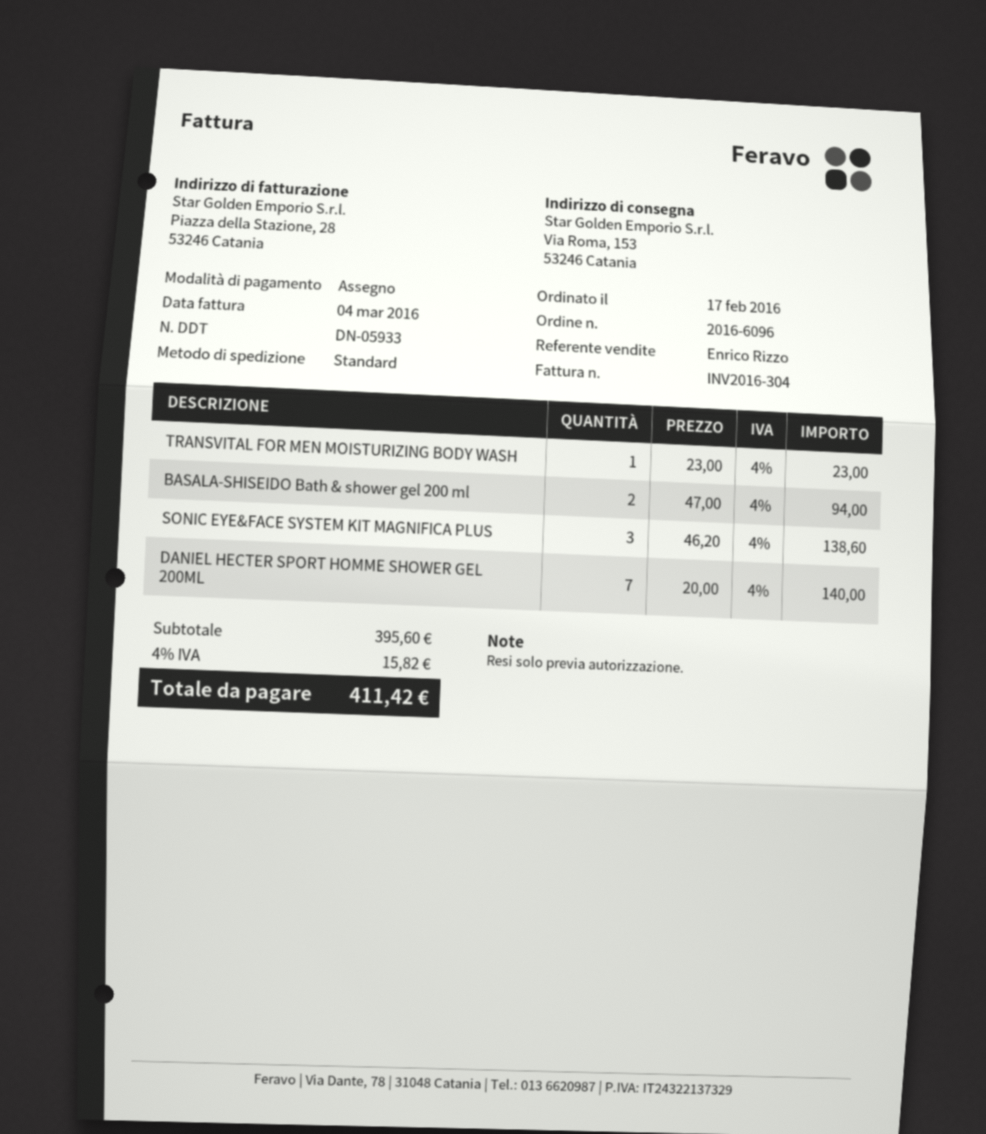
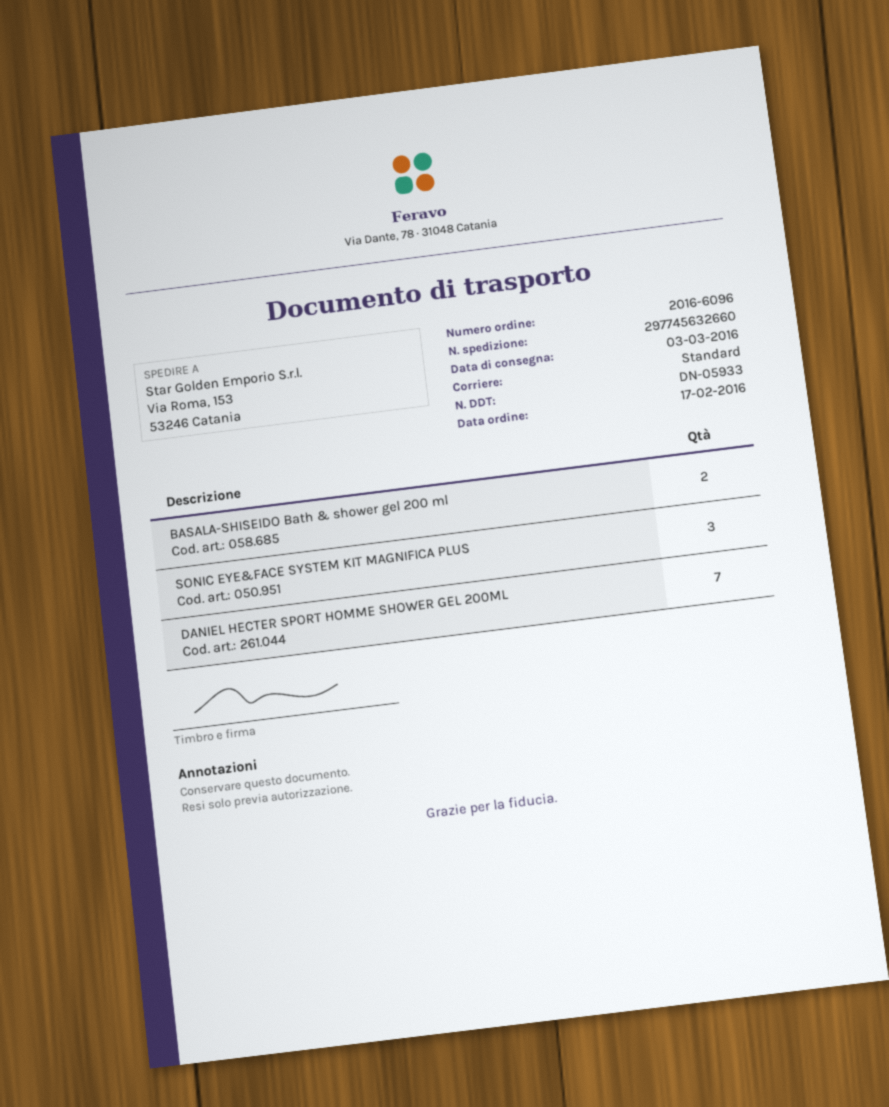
TRANSVITAL FOR MEN MOISTURIZING BODY WASH: 1 -> none

